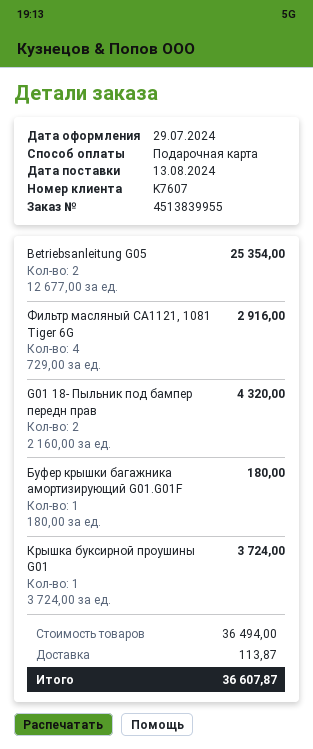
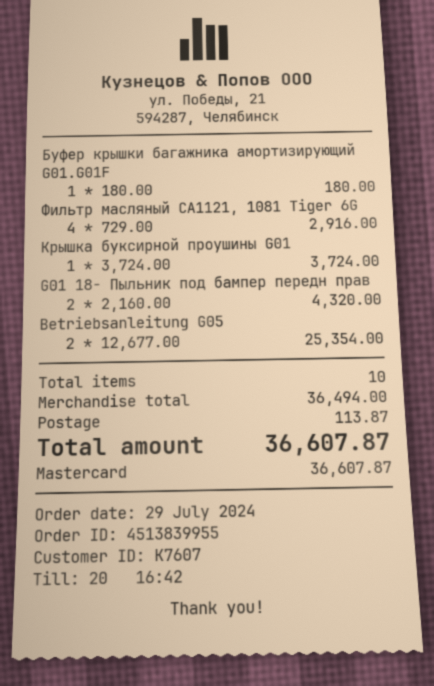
payment method: gift card -> Mastercard

